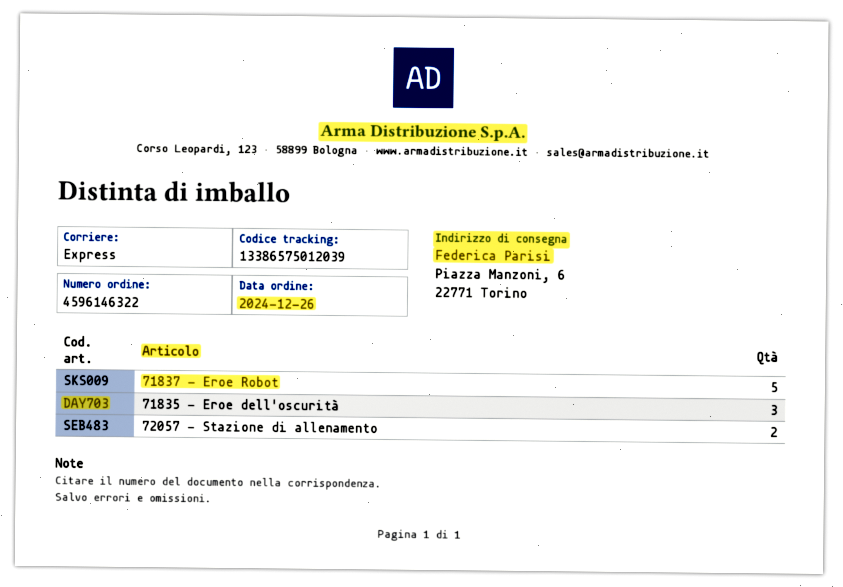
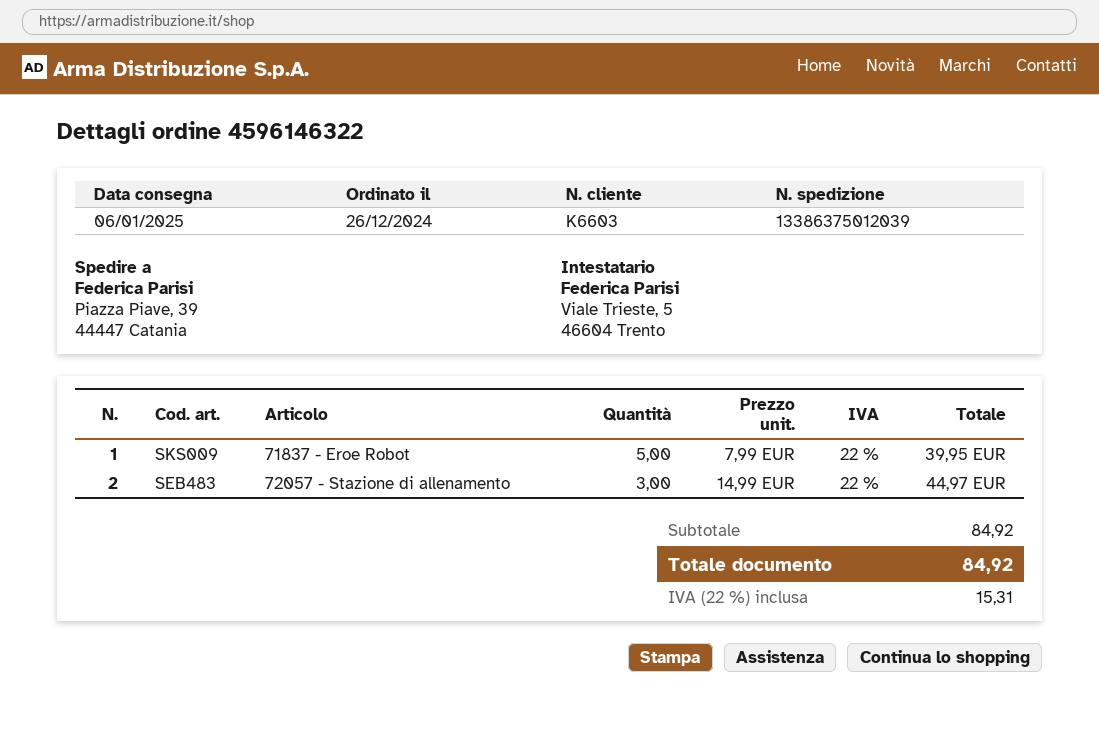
tracking number: 13386575012039 -> 13386375012039
ship to: Piazza Manzoni, 6, 22771 Torino -> Piazza Piave, 39, 44447 Catania
71835 - Eroe dell'oscurità: 3 -> none
72057 - Stazione di allenamento: 2 -> 3

